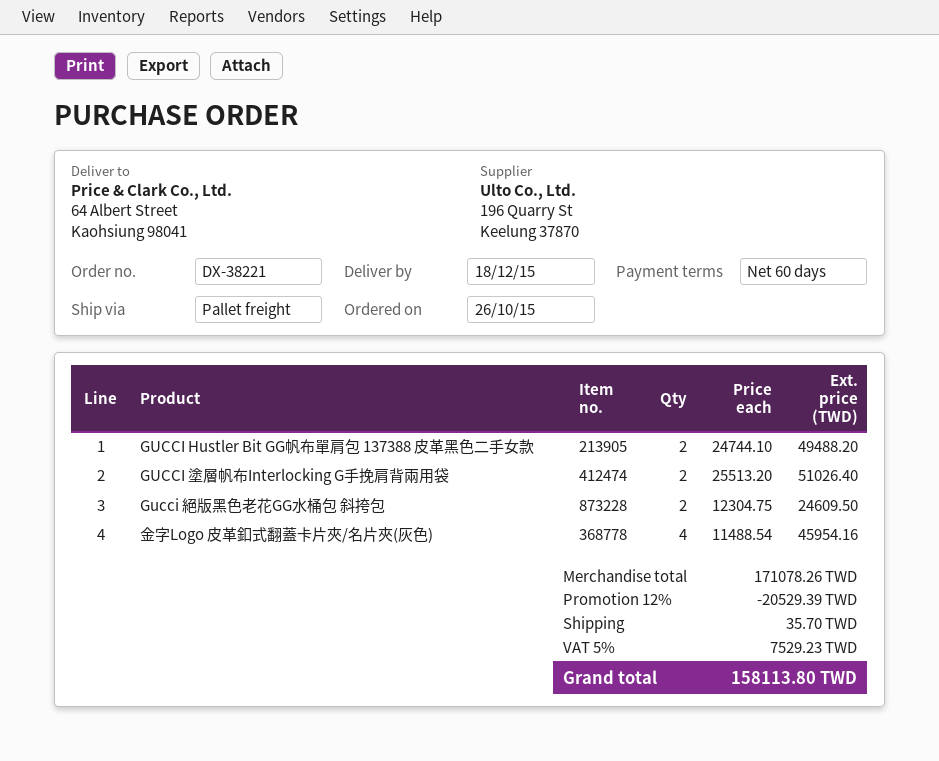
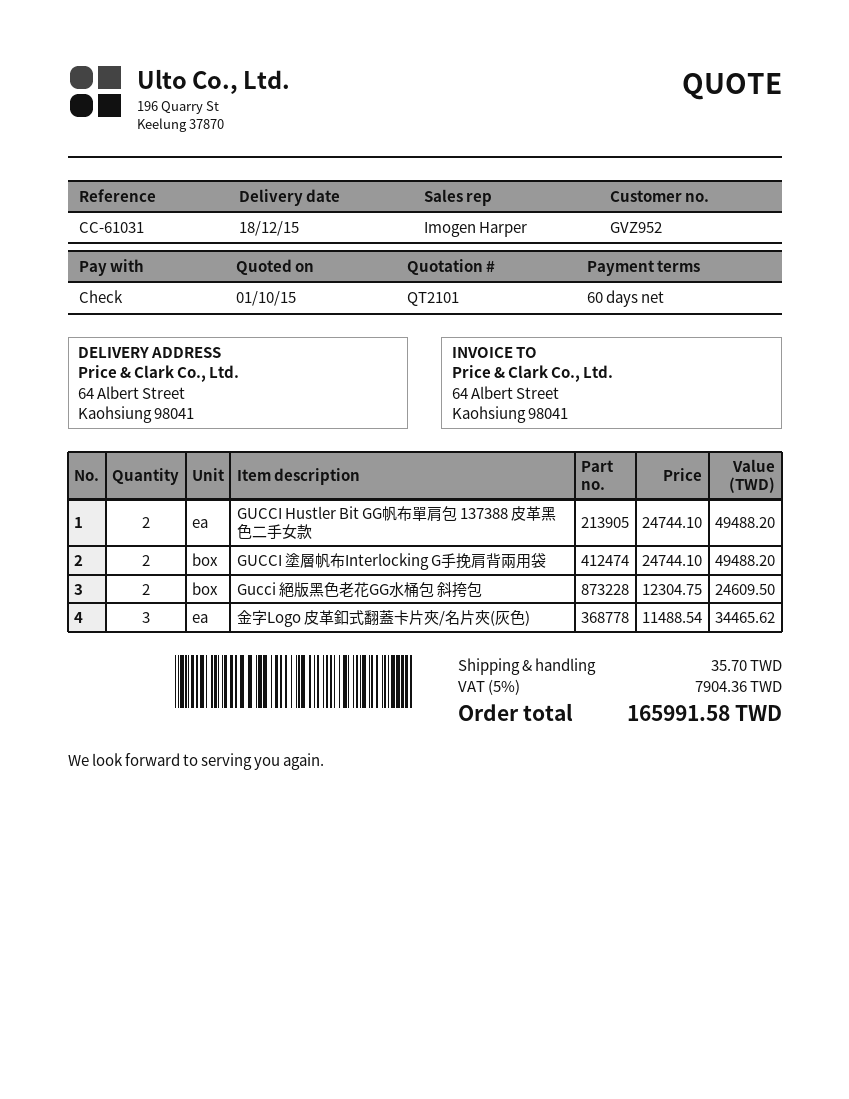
GUCCI 塗層帆布Interlocking G手挽肩背兩用袋: 2 x 25513.20 = 51026.40 -> 2 x 24744.10 = 49488.20
金字Logo 皮革釦式翻蓋卡片夾/名片夾(灰色): 4 x 11488.54 = 45954.16 -> 3 x 11488.54 = 34465.62
discount: 12% = 20529.39 -> none
tax: 5% = 7529.23 -> 5% = 7904.36
total: 158113.80 -> 165991.58

